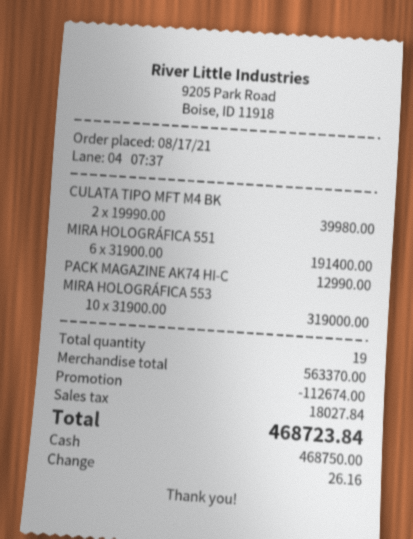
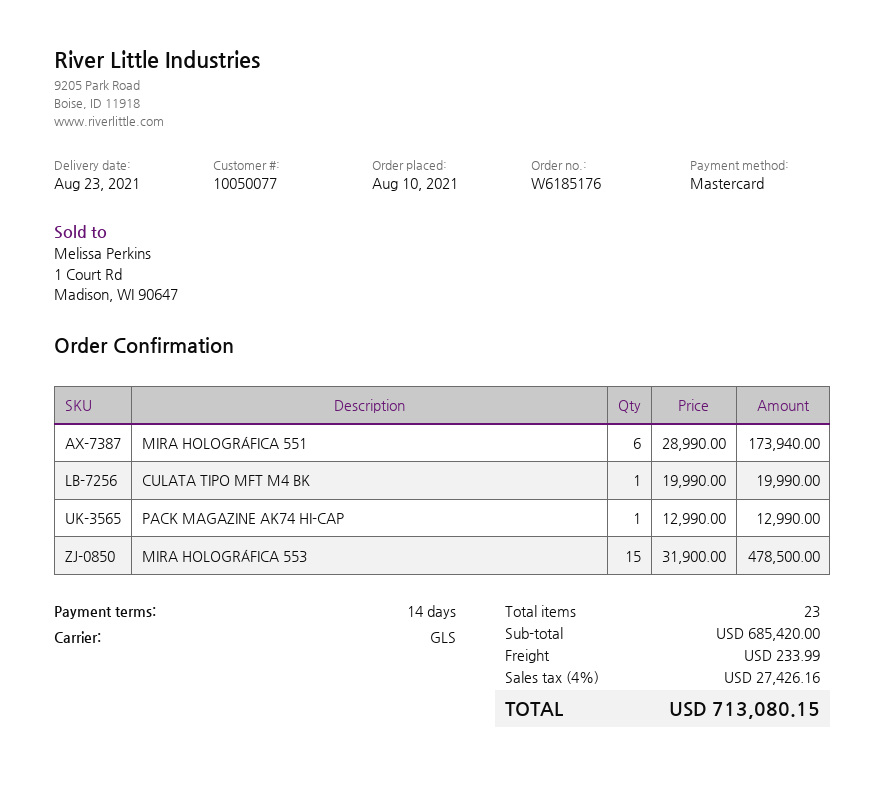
order date: 2021-08-17 -> 2021-08-10
payment method: cash -> Mastercard
CULATA TIPO MFT M4 BK: 2 x 19990.00 = 39980.00 -> 1 x 19990.00 = 19990.00
MIRA HOLOGRÁFICA 551: 6 x 31900.00 = 191400.00 -> 6 x 28990.00 = 173940.00
MIRA HOLOGRÁFICA 553: 10 x 31900.00 = 319000.00 -> 15 x 31900.00 = 478500.00
total quantity: 19 -> 23
subtotal: 563370.00 -> 685420.00
discount: 112674.00 -> none
shipping: none -> 233.99
tax: 18027.84 -> 27426.16
total: 468723.84 -> 713080.15

